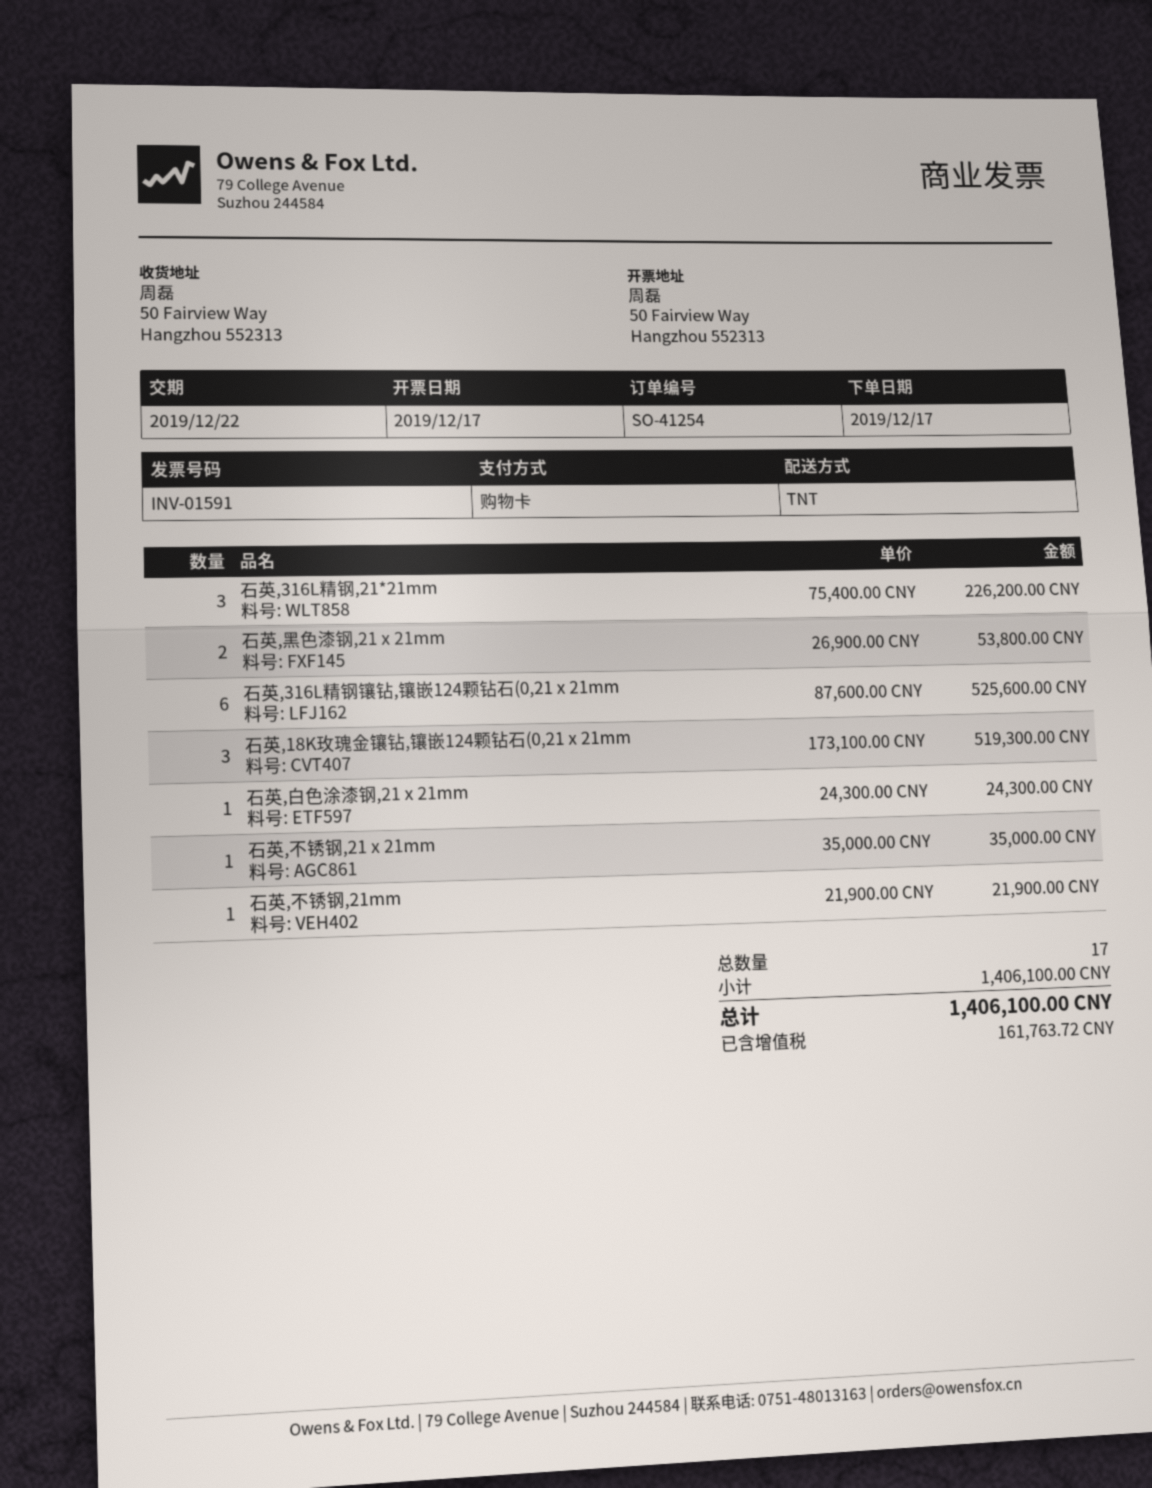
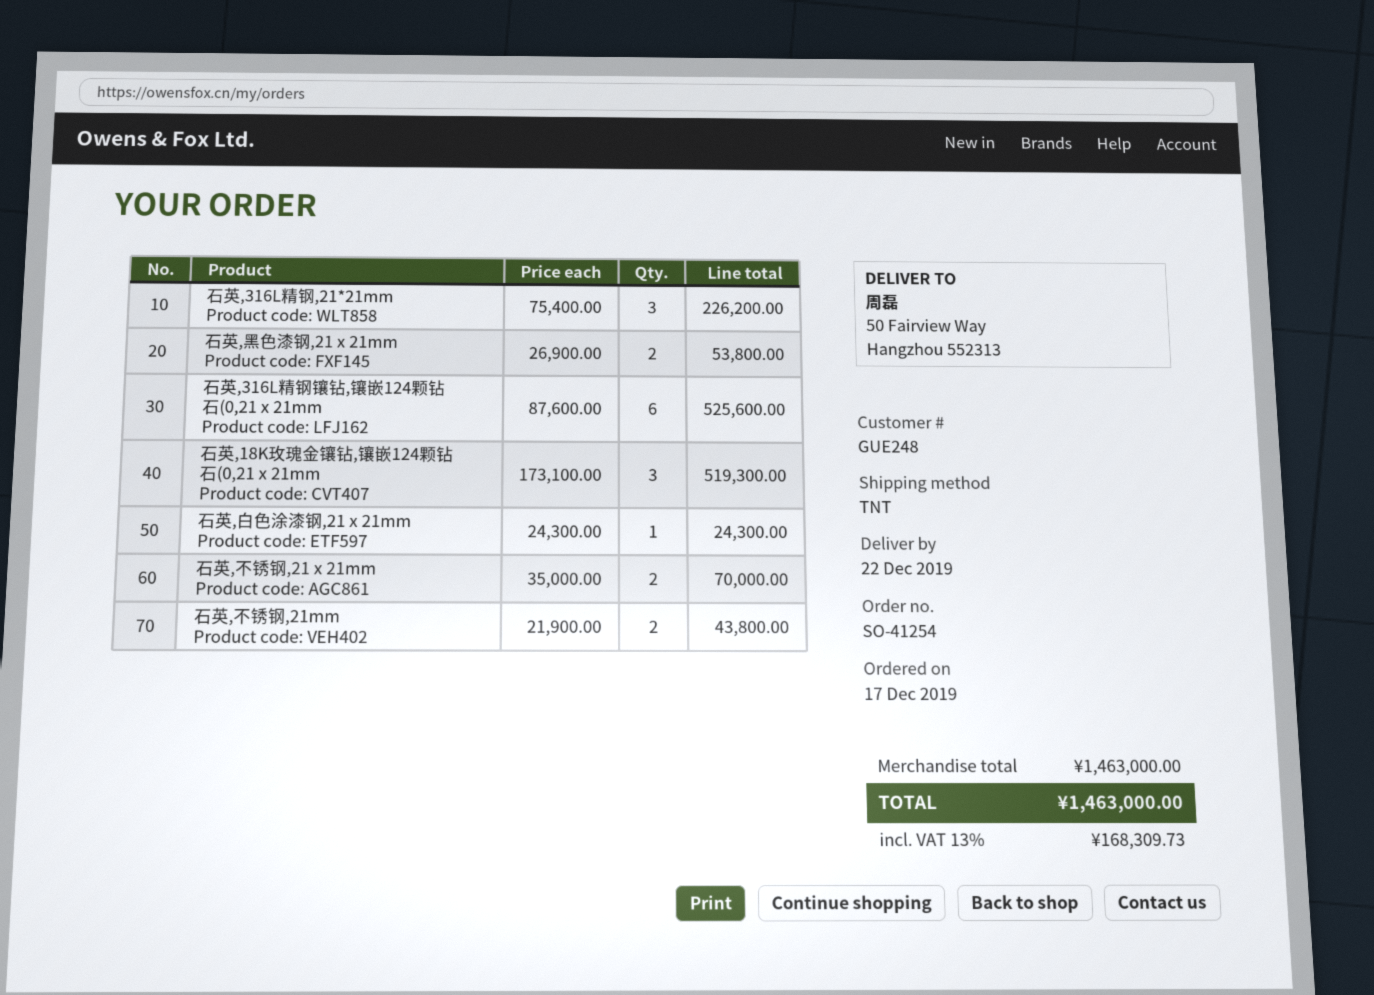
石英,不锈钢,21 x 21mm: 1 x 35000.00 = 35000.00 -> 2 x 35000.00 = 70000.00
石英,不锈钢,21mm: 1 x 21900.00 = 21900.00 -> 2 x 21900.00 = 43800.00
subtotal: 1406100.00 -> 1463000.00
tax: 161763.72 -> 168309.73
total: 1406100.00 -> 1463000.00

